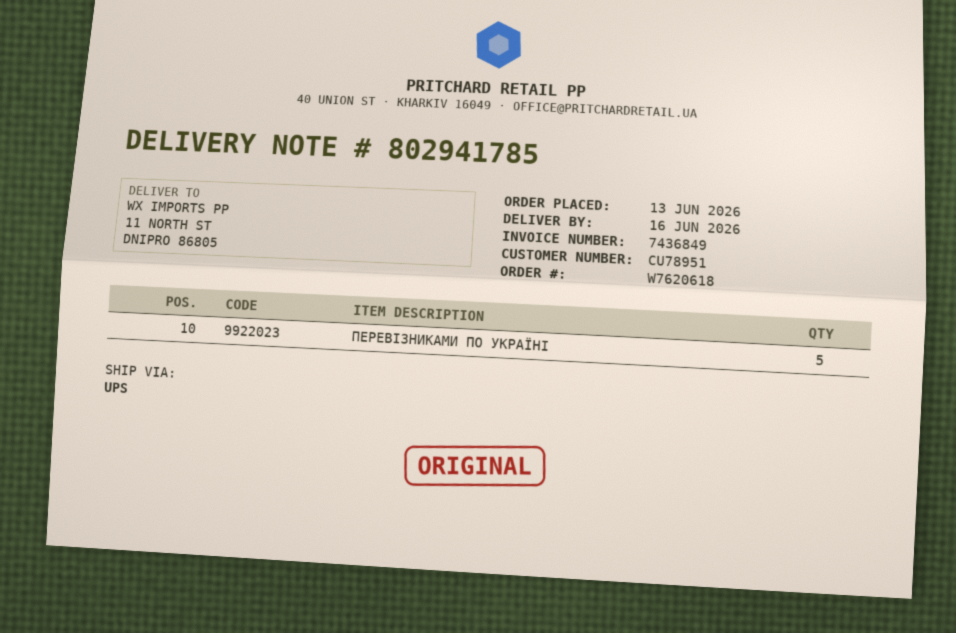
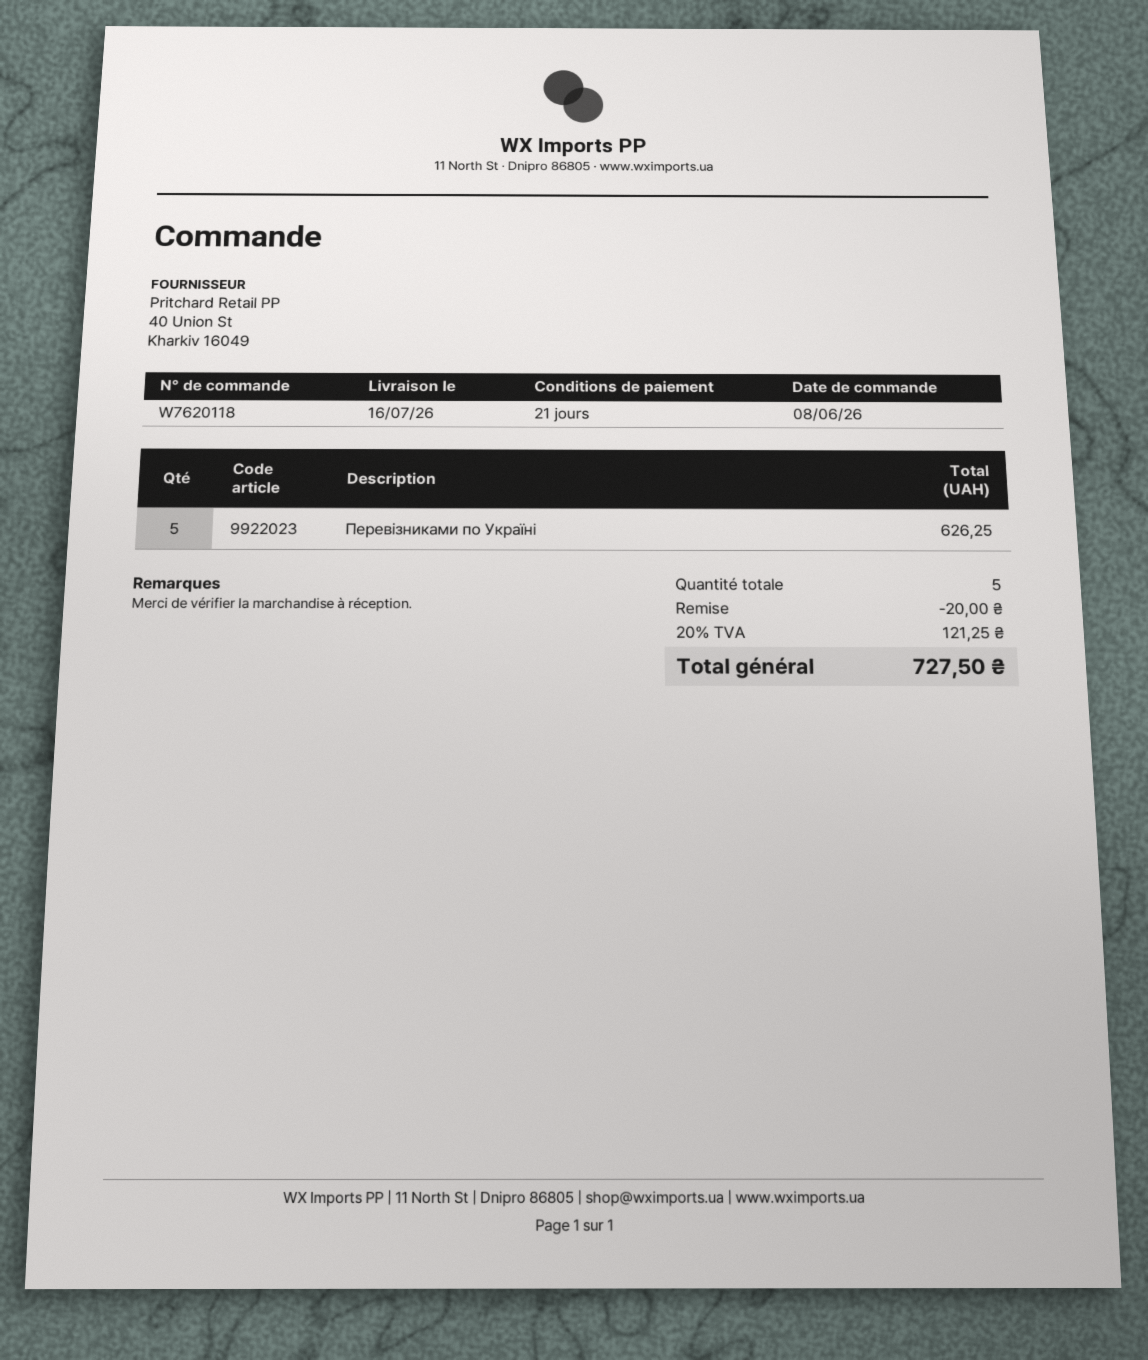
order number: W7620618 -> W7620118
order date: 2026-06-13 -> 2026-06-08
delivery date: 2026-06-16 -> 2026-07-16

